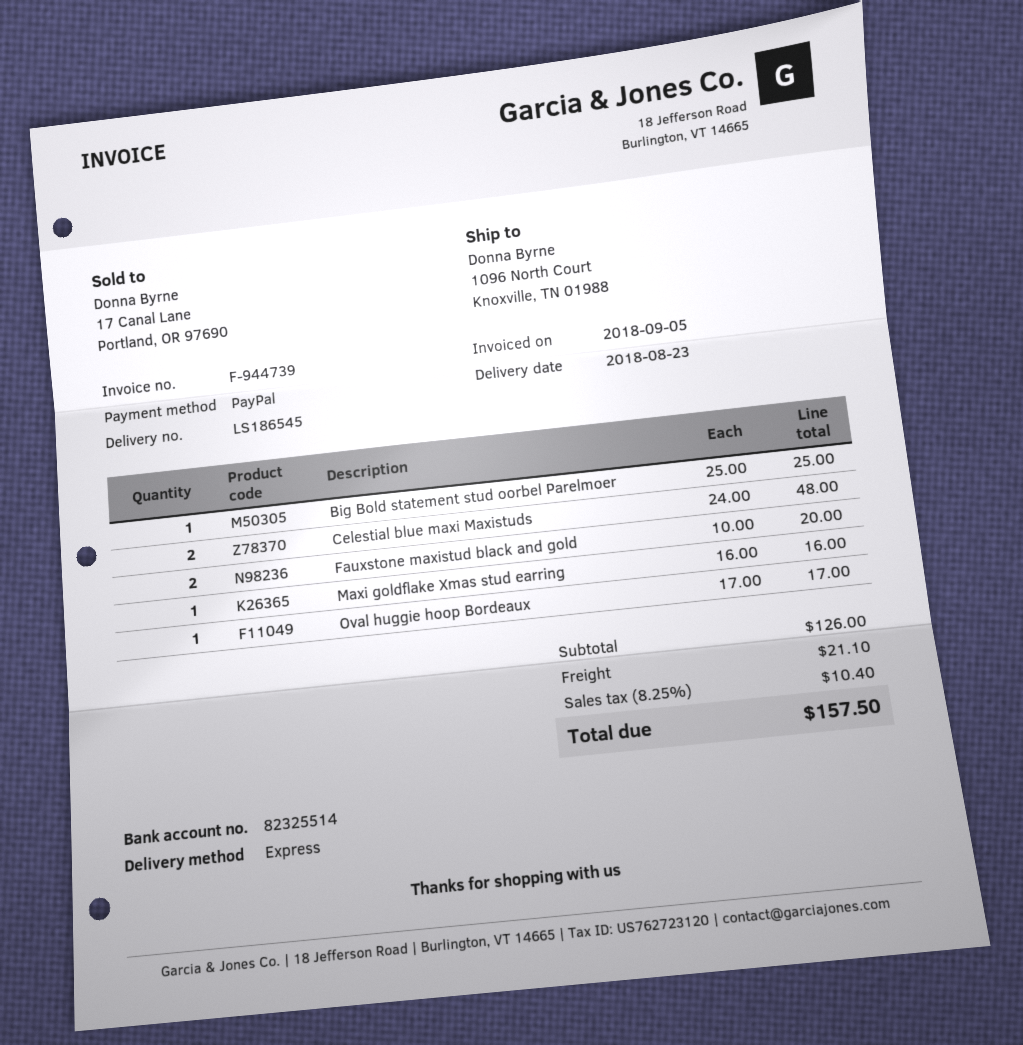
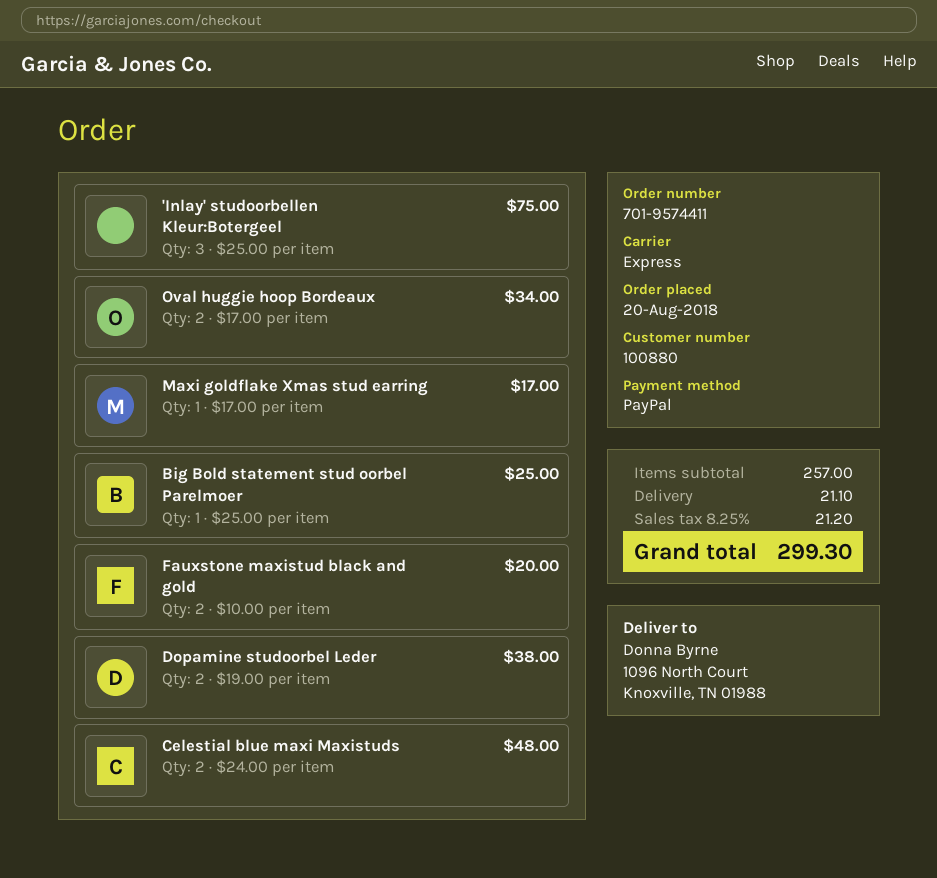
Maxi goldflake Xmas stud earring: 1 x 16.00 = 16.00 -> 1 x 17.00 = 17.00
Oval huggie hoop Bordeaux: 1 x 17.00 = 17.00 -> 2 x 17.00 = 34.00
'Inlay' studoorbellen Kleur:Botergeel: none -> 3 x 25.00 = 75.00
Dopamine studoorbel Leder: none -> 2 x 19.00 = 38.00
subtotal: 126.00 -> 257.00
tax: 8.25% = 10.40 -> 8.25% = 21.20
total: 157.50 -> 299.30

